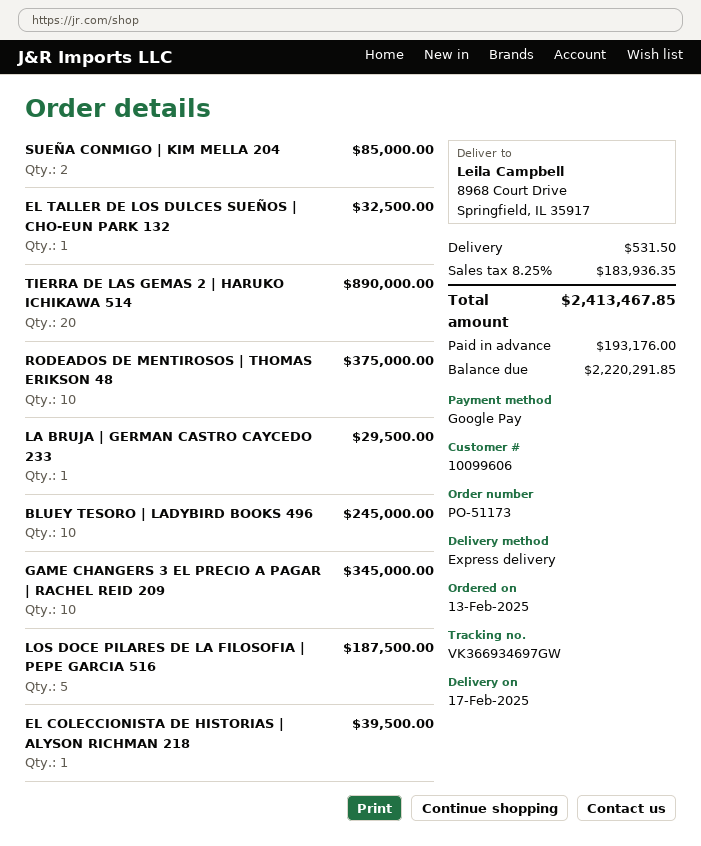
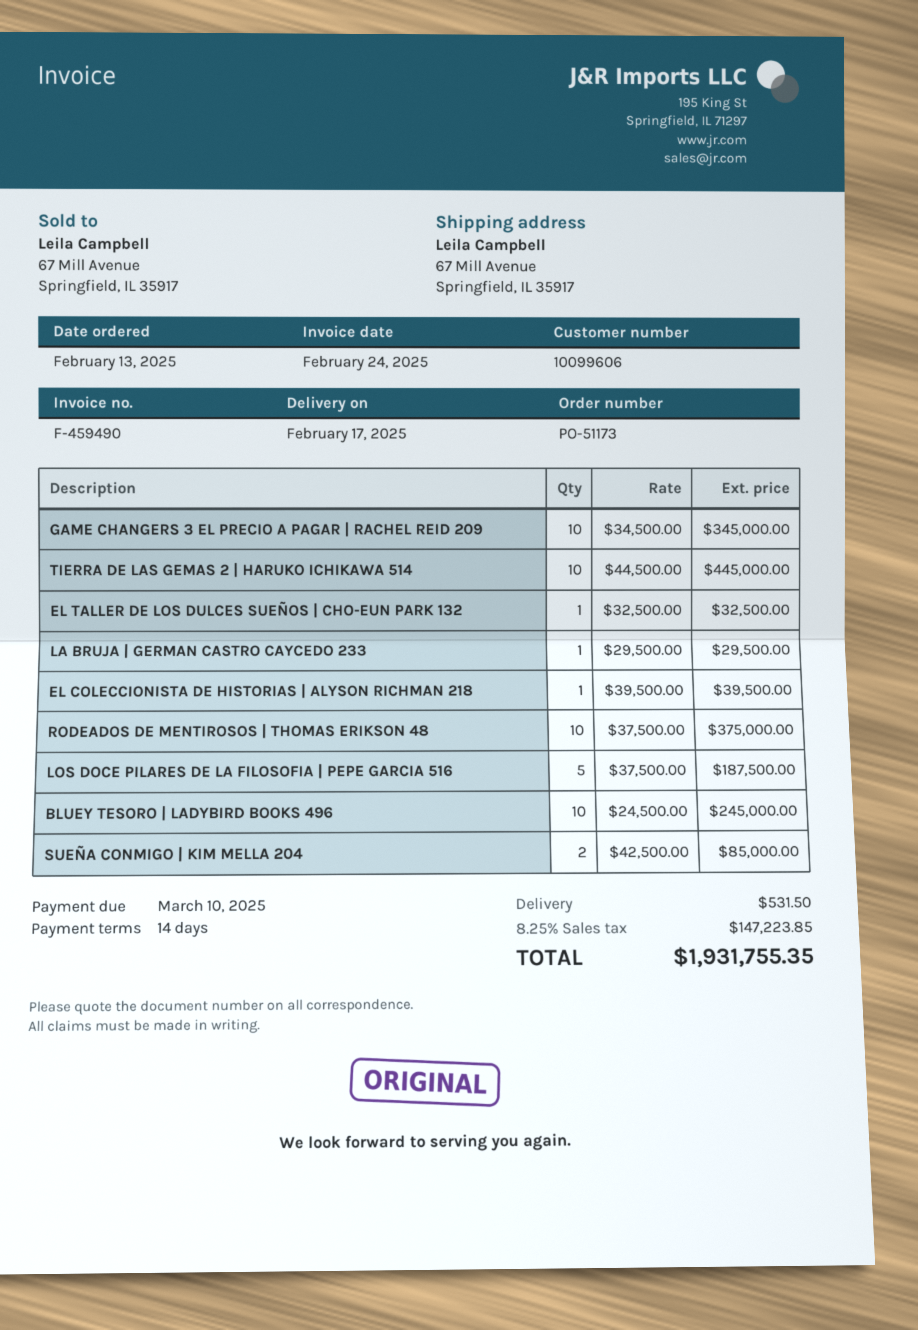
ship to: 8968 Court Drive, Springfield, IL 35917 -> 67 Mill Avenue, Springfield, IL 35917
TIERRA DE LAS GEMAS 2 | HARUKO ICHIKAWA 514: 20 for 890000.00 -> 10 for 445000.00
tax: 8.25% = 183936.35 -> 8.25% = 147223.85
total: 2413467.85 -> 1931755.35

